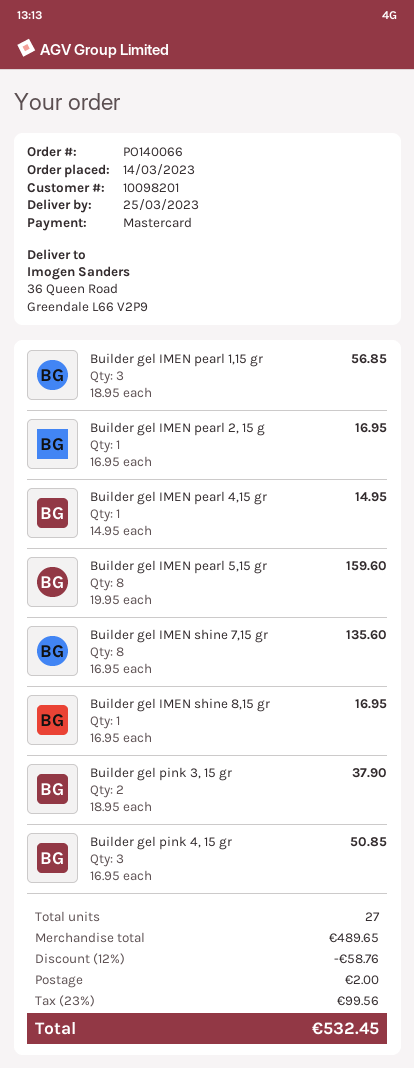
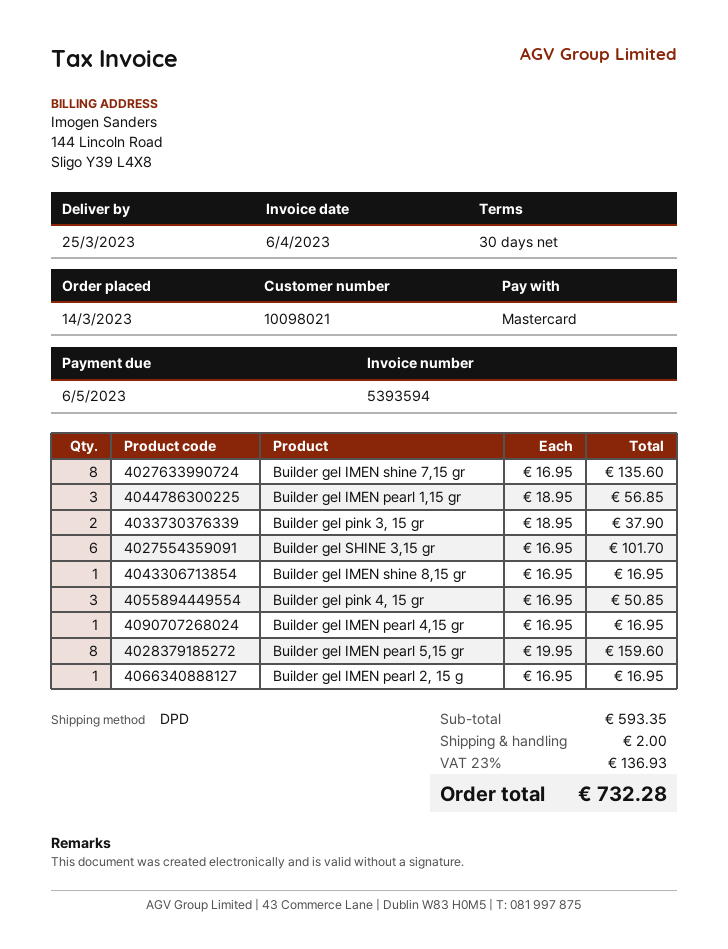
customer number: 10098201 -> 10098021
Builder gel IMEN pearl 4,15 gr: 1 x 14.95 = 14.95 -> 1 x 16.95 = 16.95
Builder gel SHINE 3,15 gr: none -> 6 x 16.95 = 101.70
subtotal: 489.65 -> 593.35
discount: 12% = 58.76 -> none
tax: 23% = 99.56 -> 23% = 136.93
total: 532.45 -> 732.28

